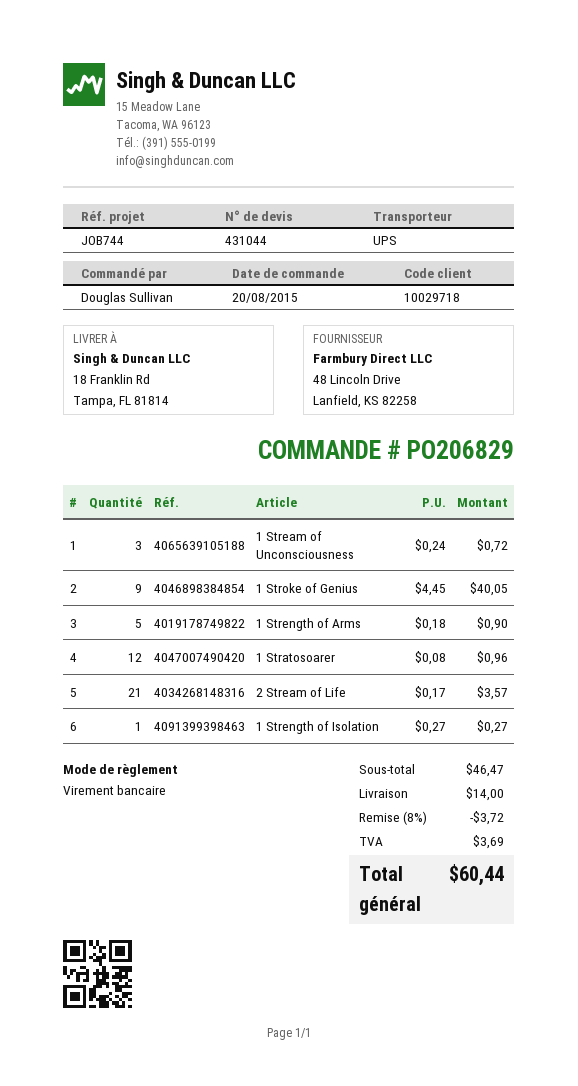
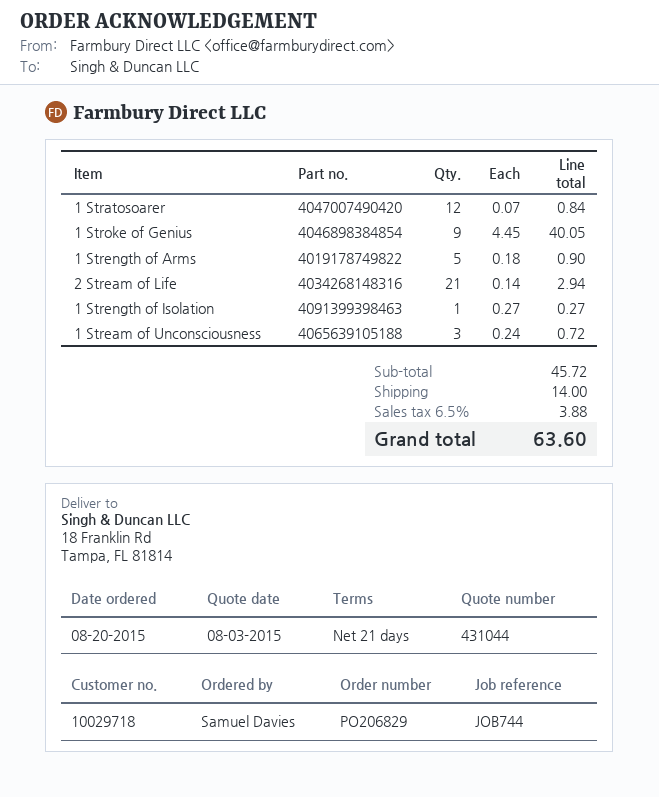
ordered by: Douglas Sullivan -> Samuel Davies
1 Stratosoarer: 12 x 0.08 = 0.96 -> 12 x 0.07 = 0.84
2 Stream of Life: 21 x 0.17 = 3.57 -> 21 x 0.14 = 2.94
subtotal: 46.47 -> 45.72
discount: 8% = 3.72 -> none
tax: 3.69 -> 3.88
total: 60.44 -> 63.60

